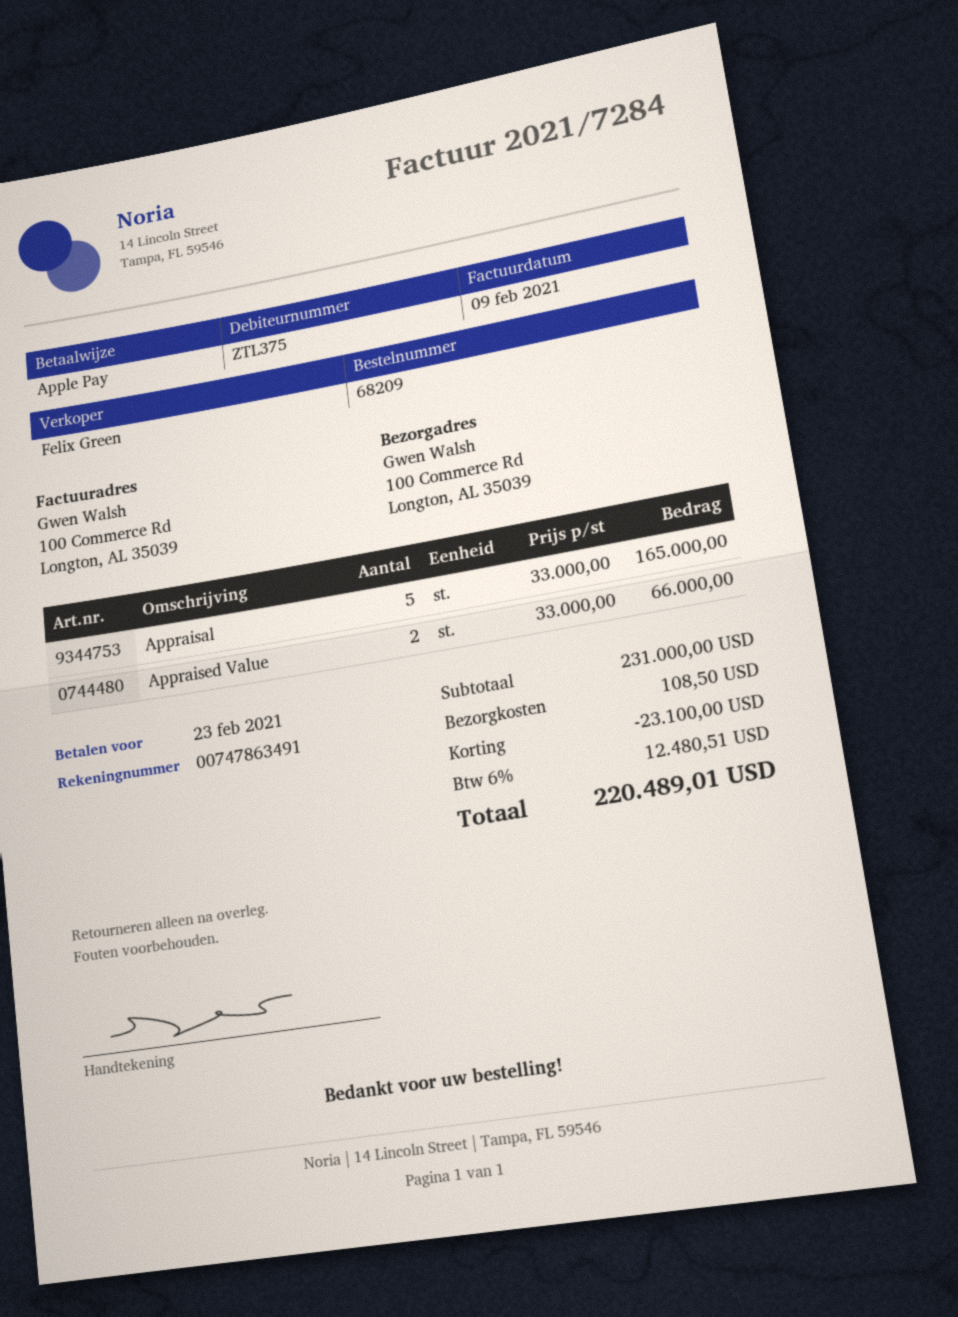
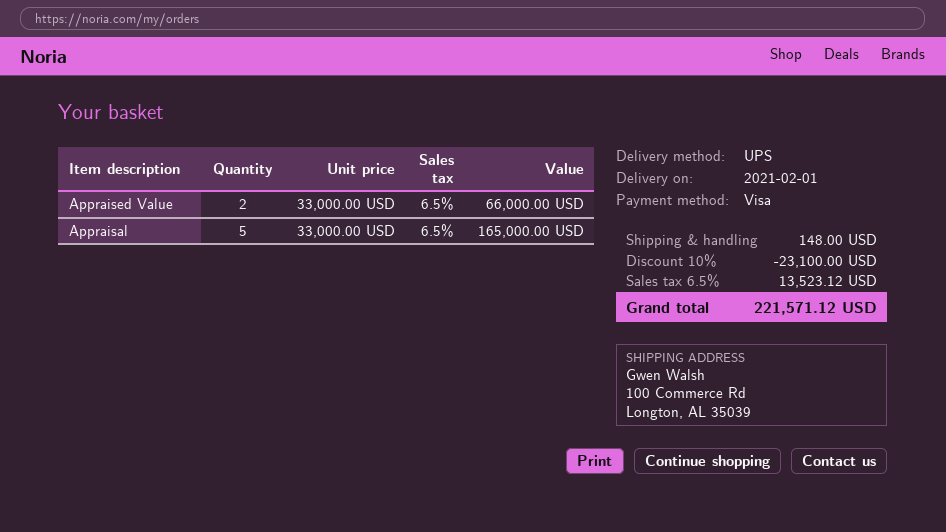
payment method: Apple Pay -> Visa
shipping: 108.50 -> 148.00
tax: 6% = 12480.51 -> 6.5% = 13523.12
total: 220489.01 -> 221571.12

